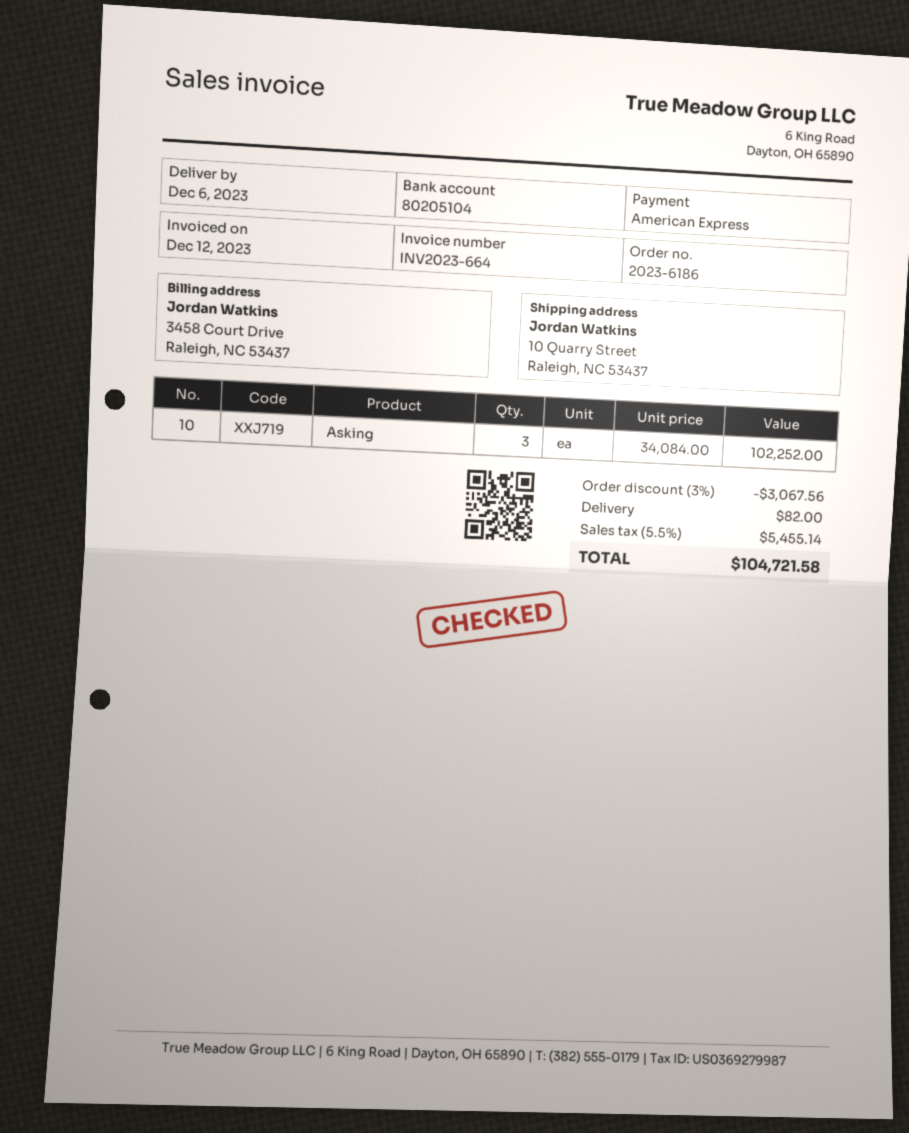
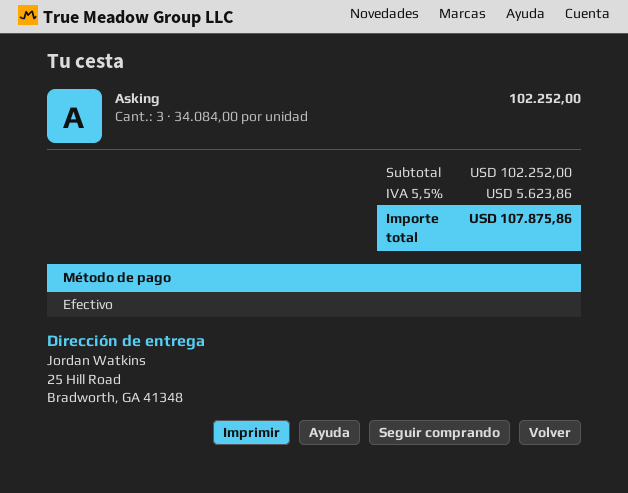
payment method: American Express -> cash
ship to: 10 Quarry Street, Raleigh, NC 53437 -> 25 Hill Road, Bradworth, GA 41348
discount: 3% = 3067.56 -> none
shipping: 82.00 -> none
tax: 5.5% = 5455.14 -> 5.5% = 5623.86
total: 104721.58 -> 107875.86

